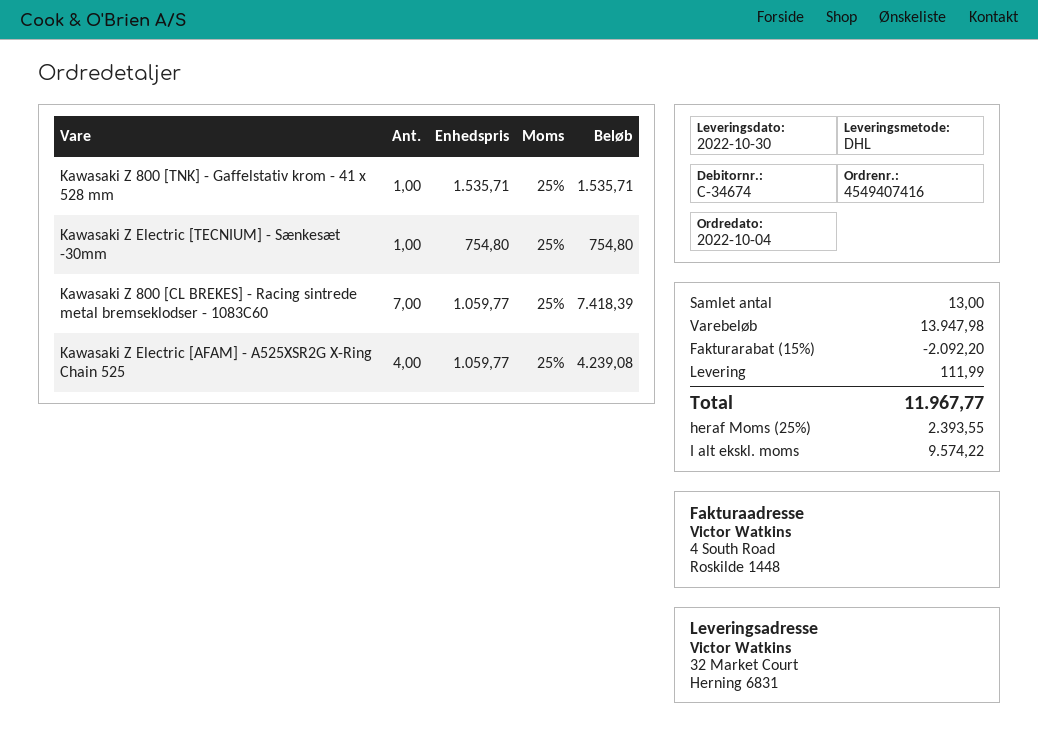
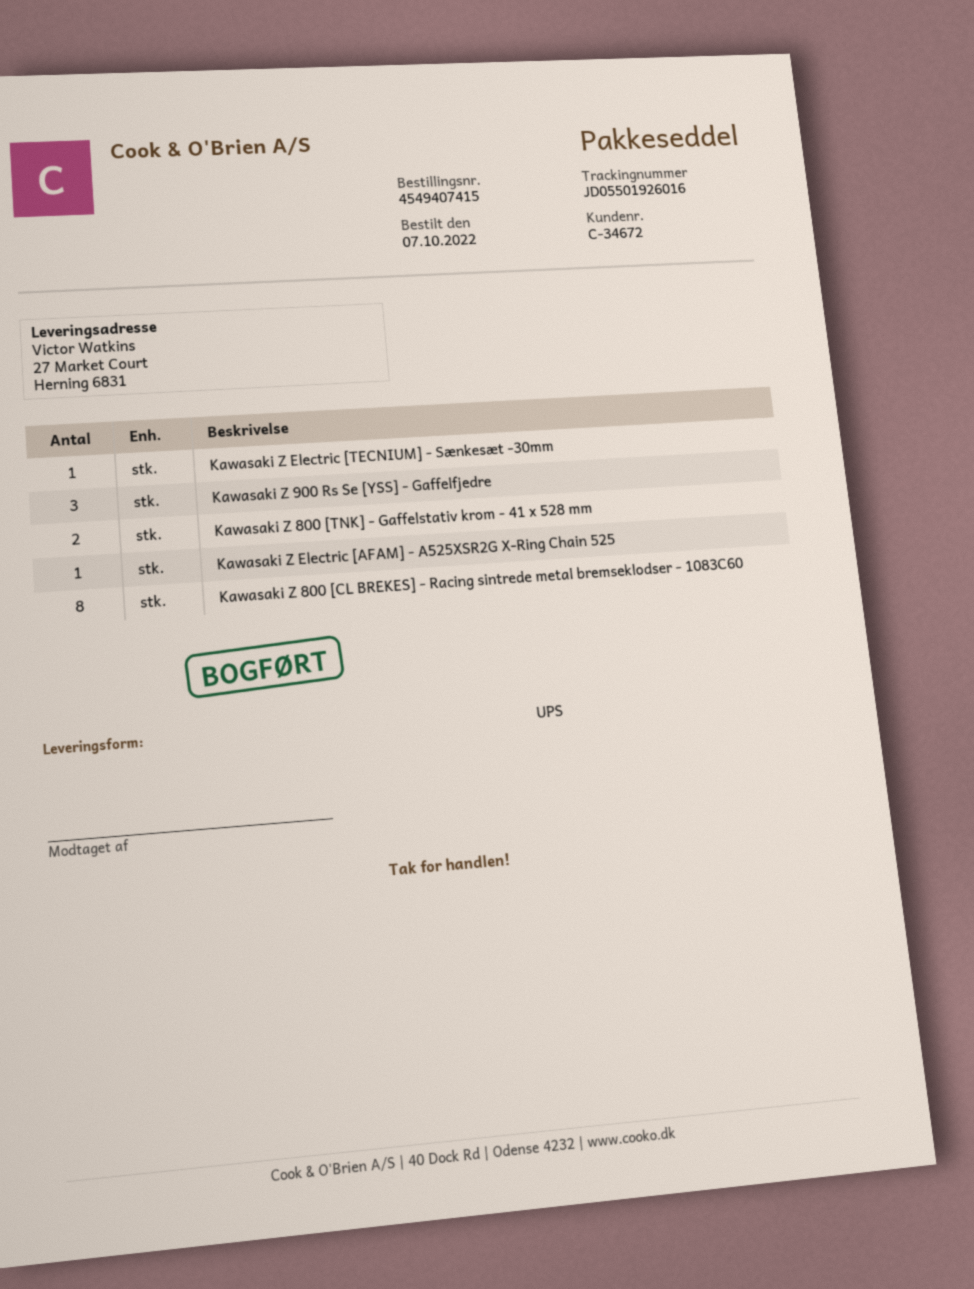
order number: 4549407416 -> 4549407415
order date: 2022-10-04 -> 2022-10-07
customer number: C-34674 -> C-34672
shipping method: DHL -> UPS
ship to: 32 Market Court, Herning 6831 -> 27 Market Court, Herning 6831
Kawasaki Z 800 [TNK] - Gaffelstativ krom - 41 x 528 mm: 1 -> 2
Kawasaki Z 800 [CL BREKES] - Racing sintrede metal bremseklodser - 1083C60: 7 -> 8
Kawasaki Z Electric [AFAM] - A525XSR2G X-Ring Chain 525: 4 -> 1
Kawasaki Z 900 Rs Se [YSS] - Gaffelfjedre: none -> 3

